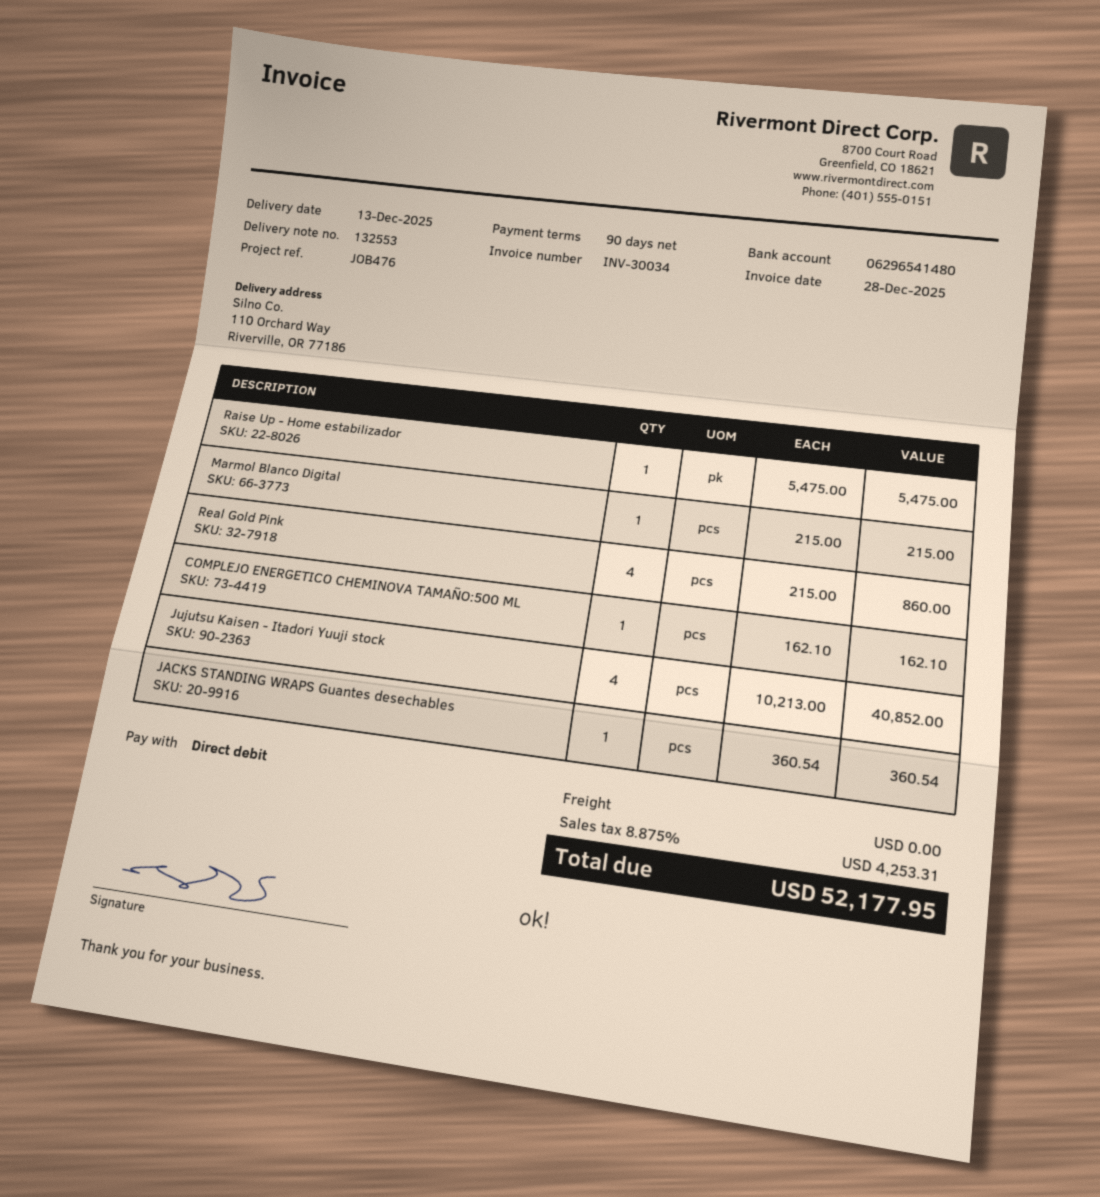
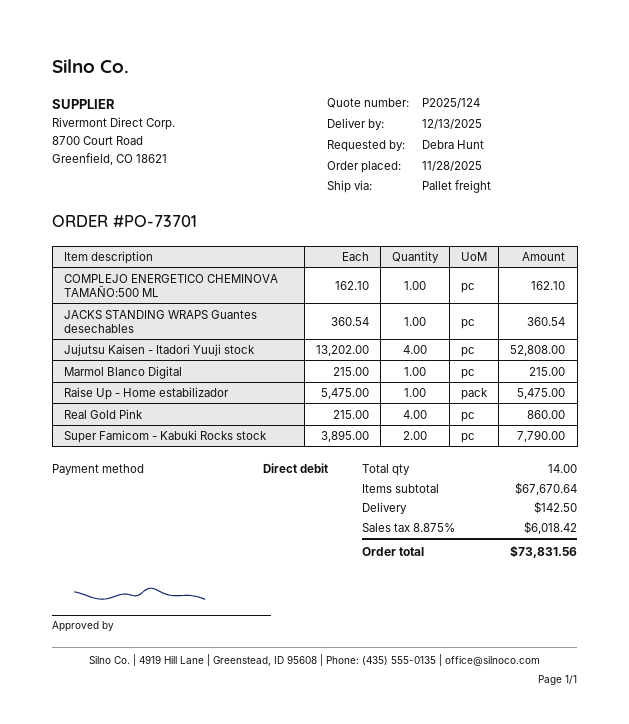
Jujutsu Kaisen - Itadori Yuuji stock: 4 x 10213.00 = 40852.00 -> 4 x 13202.00 = 52808.00
Super Famicom - Kabuki Rocks stock: none -> 2 x 3895.00 = 7790.00
shipping: 0.00 -> 142.50
tax: 8.875% = 4253.31 -> 8.875% = 6018.42
total: 52177.95 -> 73831.56

